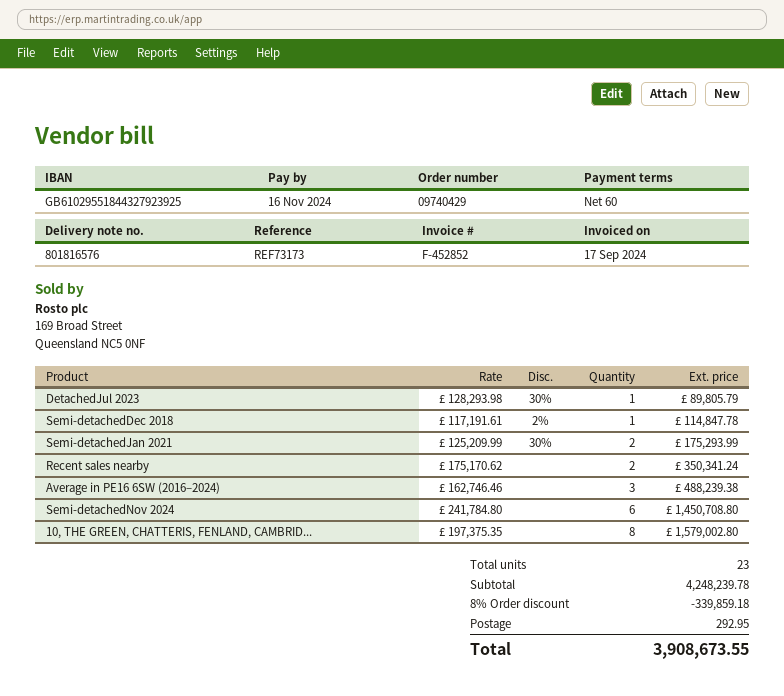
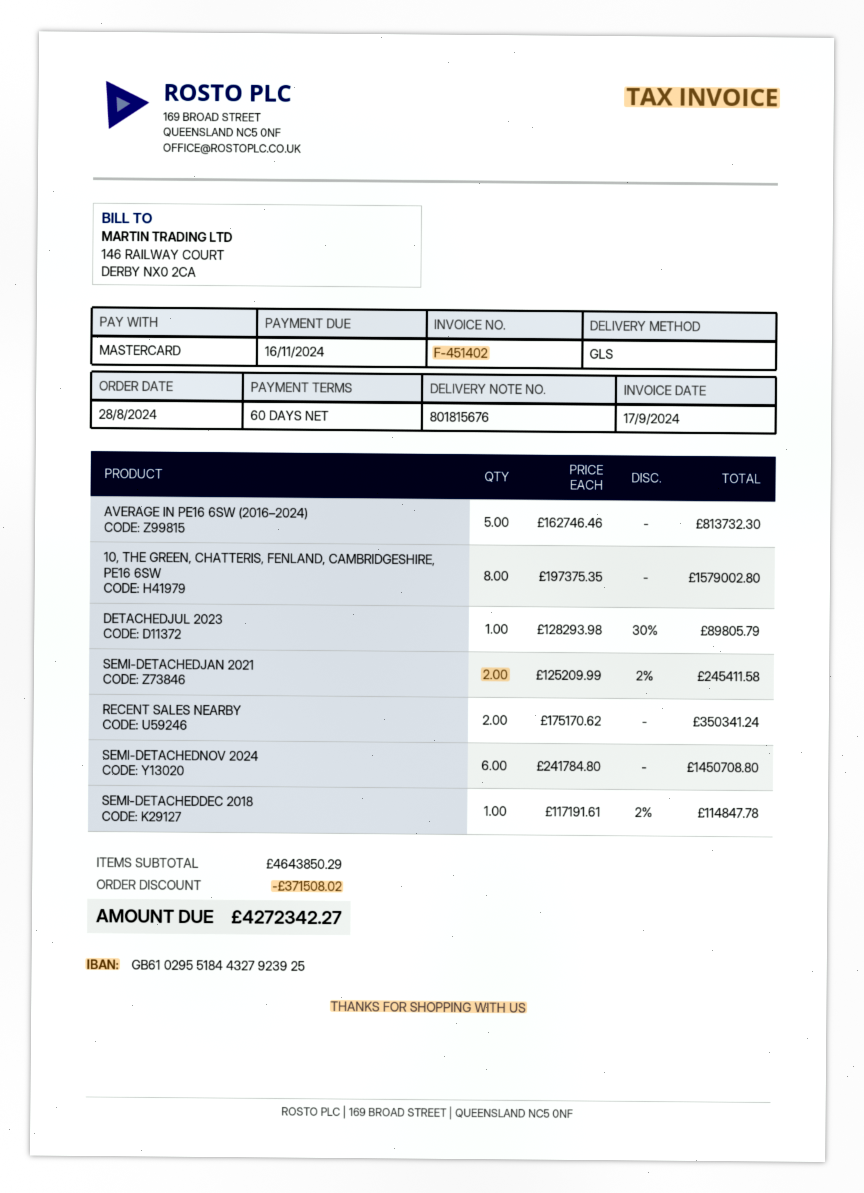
delivery note number: 801816576 -> 801815676
invoice number: F-452852 -> F-451402
Semi-detachedJan 2021: 2 x 125209.99 - 30% = 175293.99 -> 2 x 125209.99 - 2% = 245411.58
Average in PE16 6SW (2016–2024): 3 x 162746.46 = 488239.38 -> 5 x 162746.46 = 813732.30
subtotal: 4248239.78 -> 4643850.29
discount: 339859.18 -> 371508.02
shipping: 292.95 -> none
total: 3908673.55 -> 4272342.27

